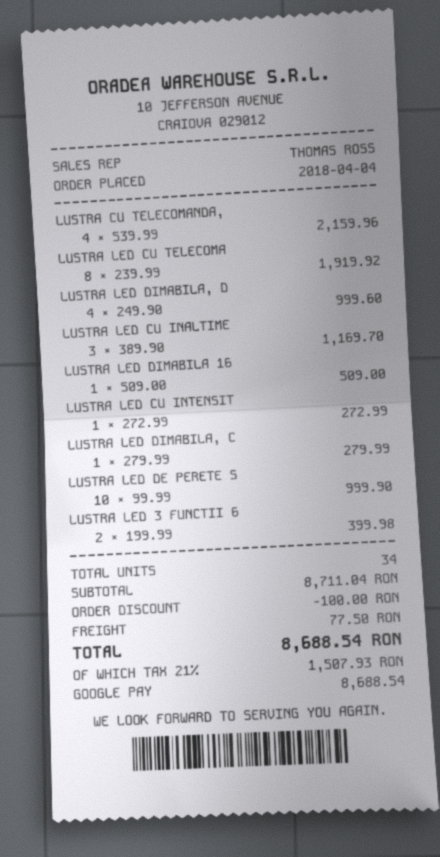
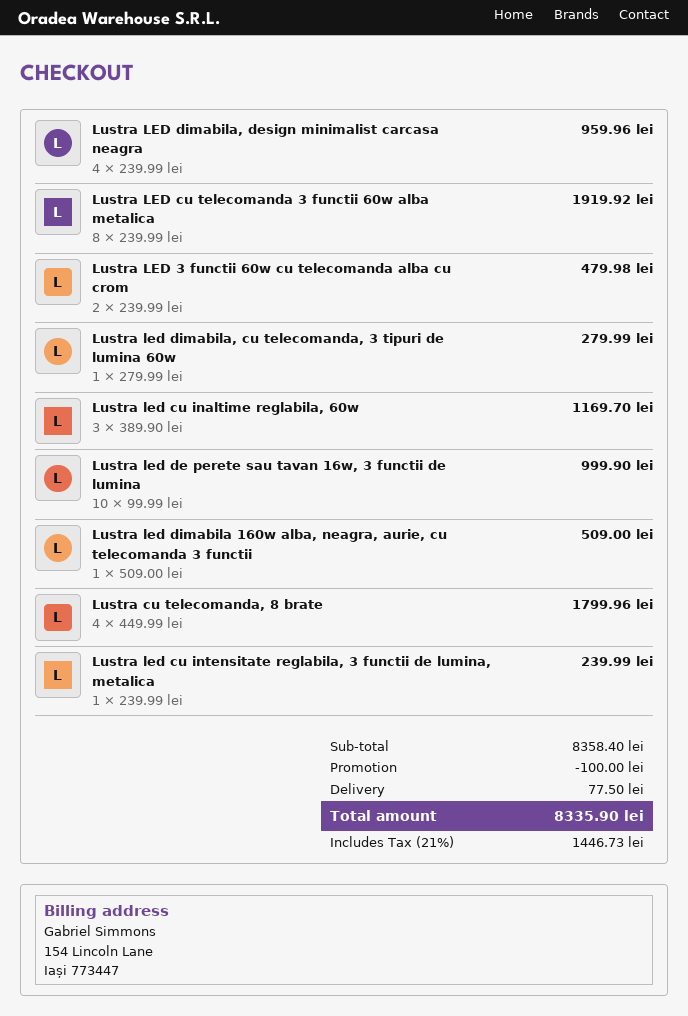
LUSTRA CU TELECOMANDA,: 4 x 539.99 = 2159.96 -> 4 x 449.99 = 1799.96
LUSTRA LED DIMABILA, D: 4 x 249.90 = 999.60 -> 4 x 239.99 = 959.96
LUSTRA LED CU INTENSIT: 1 x 272.99 = 272.99 -> 1 x 239.99 = 239.99
LUSTRA LED 3 FUNCTII 6: 2 x 199.99 = 399.98 -> 2 x 239.99 = 479.98
subtotal: 8711.04 -> 8358.40
tax: 21% = 1507.93 -> 21% = 1446.73
total: 8688.54 -> 8335.90

